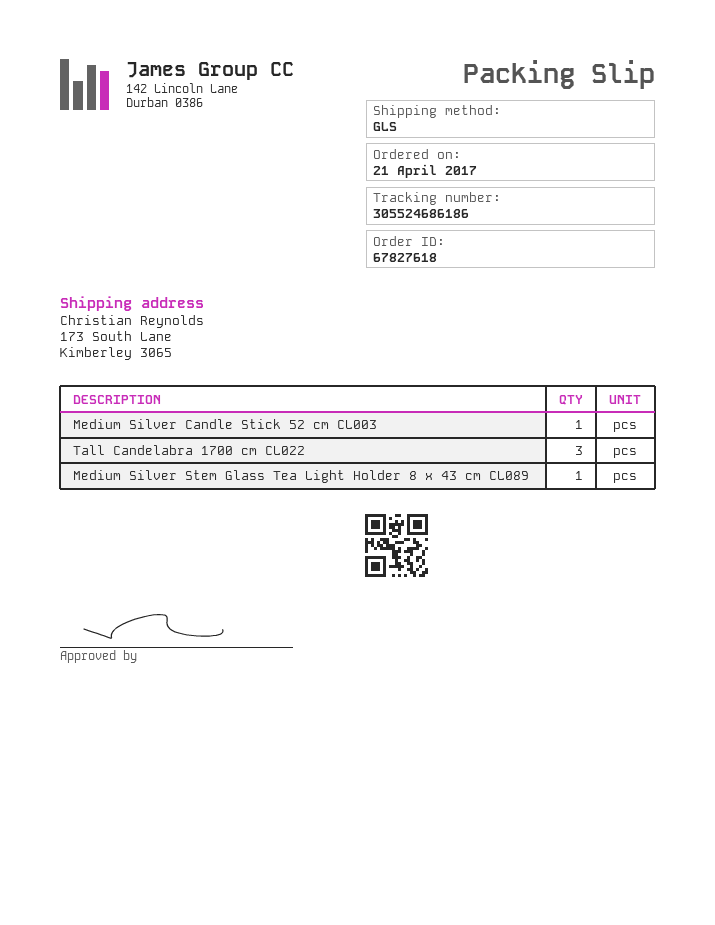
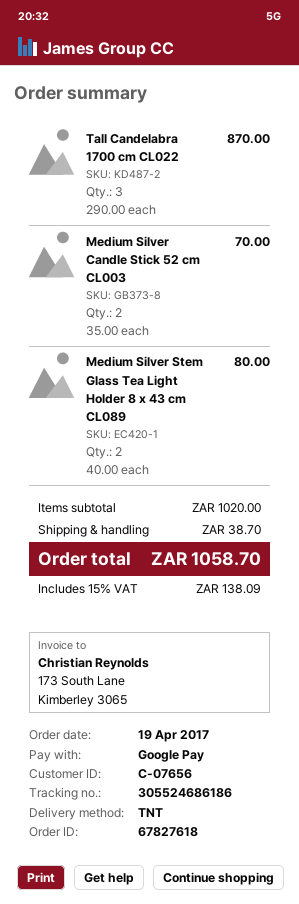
order date: 2017-04-21 -> 2017-04-19
shipping method: GLS -> TNT
Medium Silver Candle Stick 52 cm CL003: 1 -> 2
Medium Silver Stem Glass Tea Light Holder 8 x 43 cm CL089: 1 -> 2

